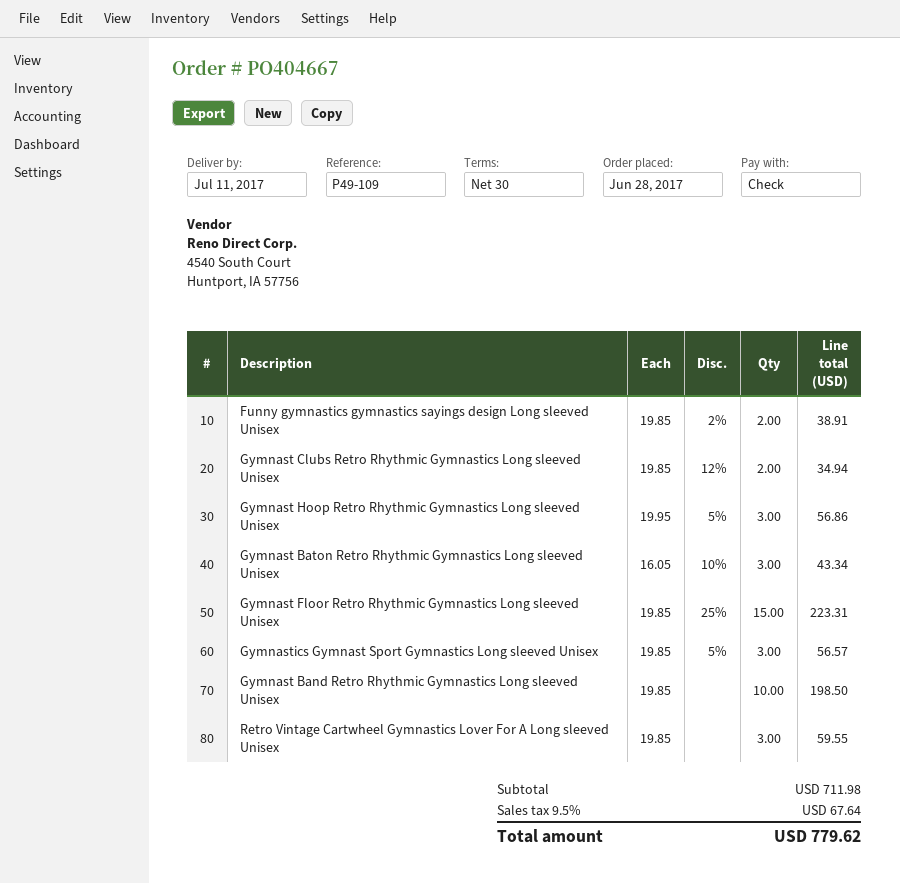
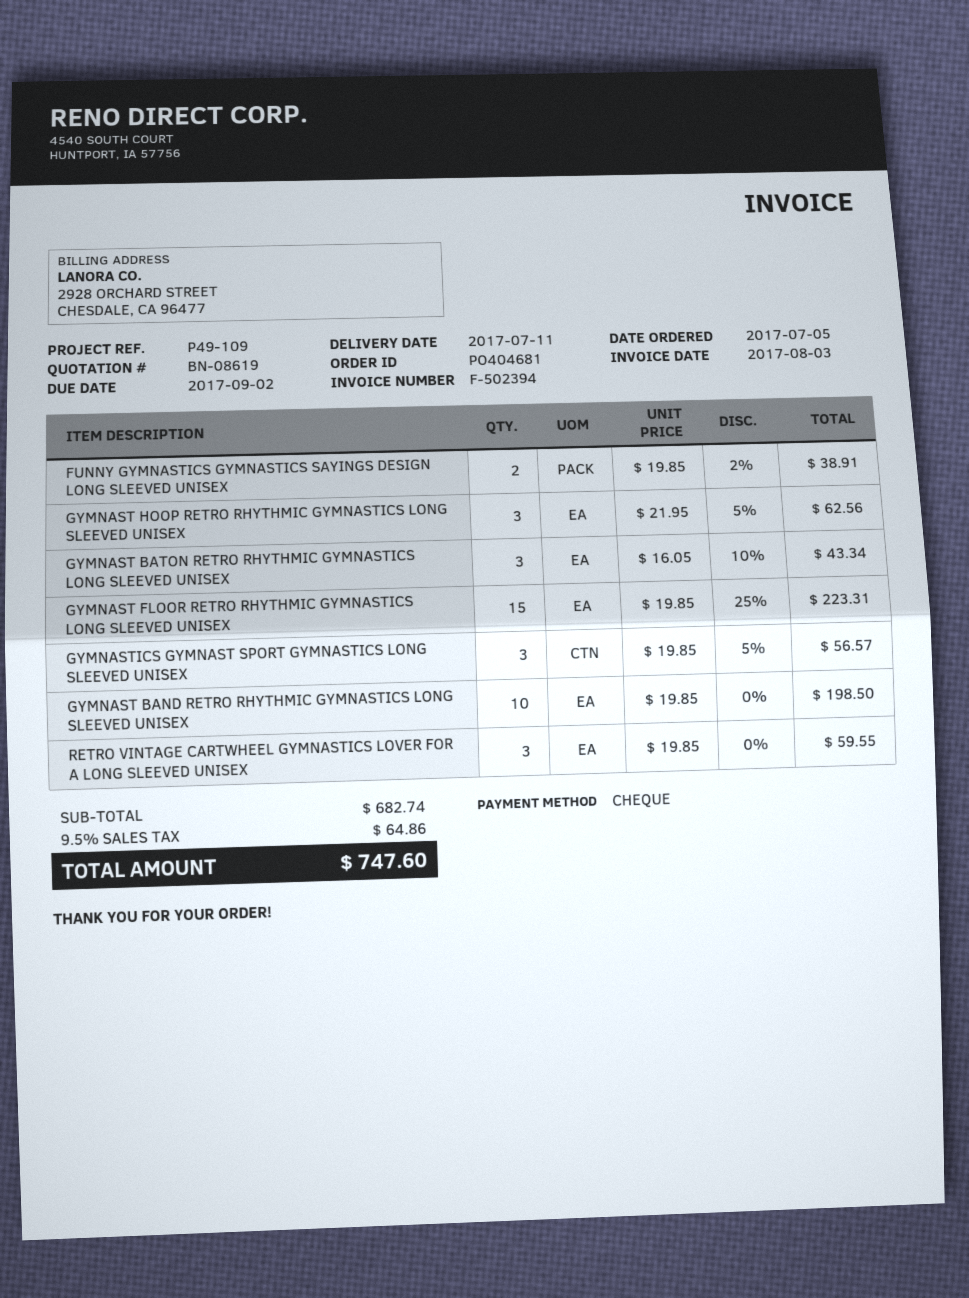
order number: PO404667 -> PO404681
order date: 2017-06-28 -> 2017-07-05
Gymnast Clubs Retro Rhythmic Gymnastics Long sleeved Unisex: 2 x 19.85 - 12% = 34.94 -> none
Gymnast Hoop Retro Rhythmic Gymnastics Long sleeved Unisex: 3 x 19.95 - 5% = 56.86 -> 3 x 21.95 - 5% = 62.56
subtotal: 711.98 -> 682.74
tax: 9.5% = 67.64 -> 9.5% = 64.86
total: 779.62 -> 747.60

